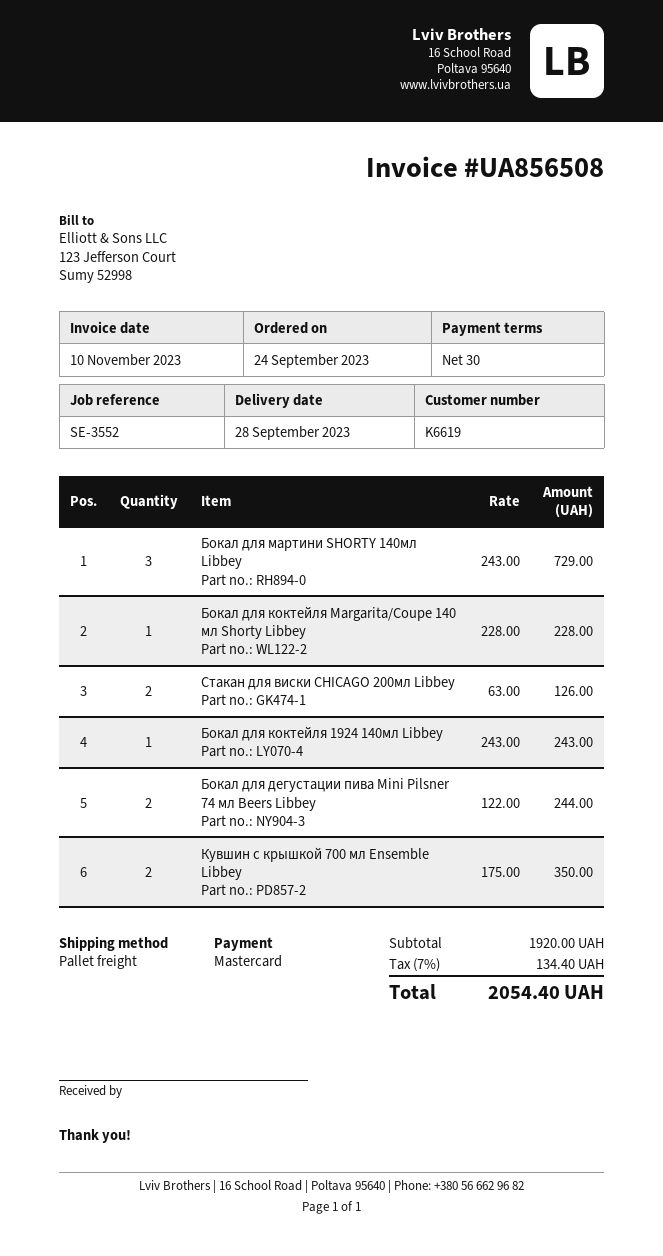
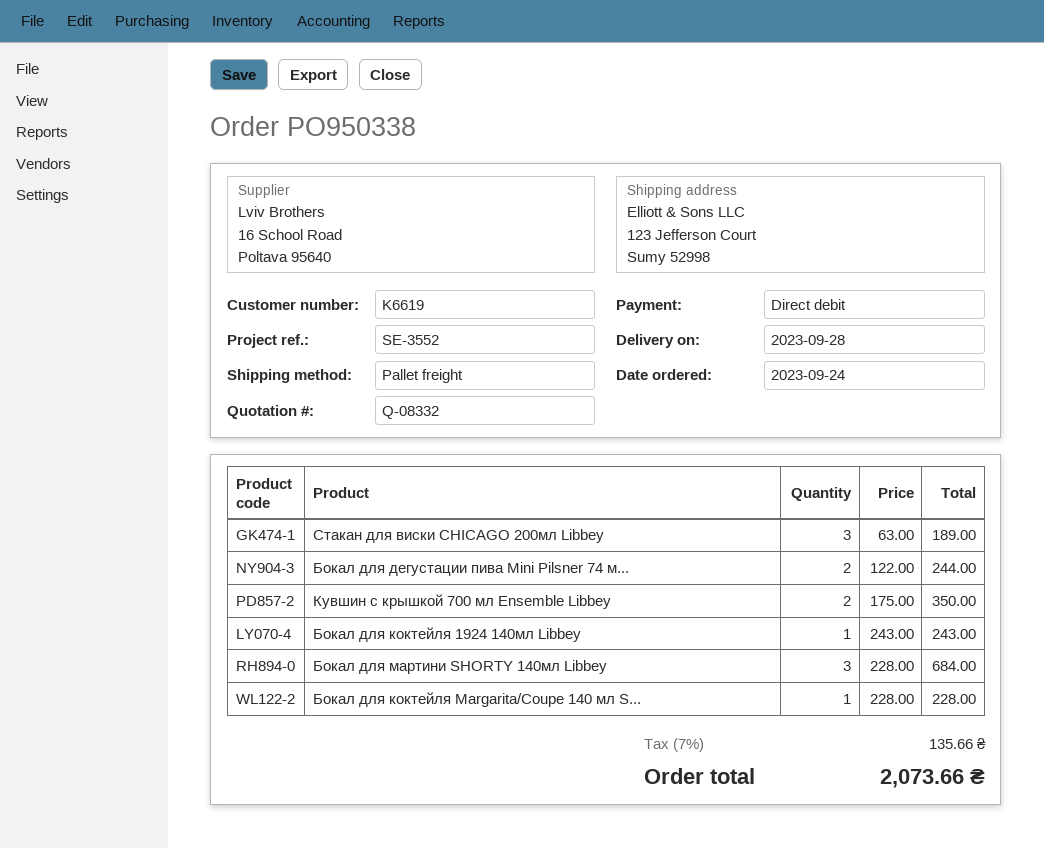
payment method: Mastercard -> direct debit
Бокал для мартини SHORTY 140мл Libbey: 3 x 243.00 = 729.00 -> 3 x 228.00 = 684.00
Стакан для виски CHICAGO 200мл Libbey: 2 x 63.00 = 126.00 -> 3 x 63.00 = 189.00
tax: 7% = 134.40 -> 7% = 135.66
total: 2054.40 -> 2073.66

